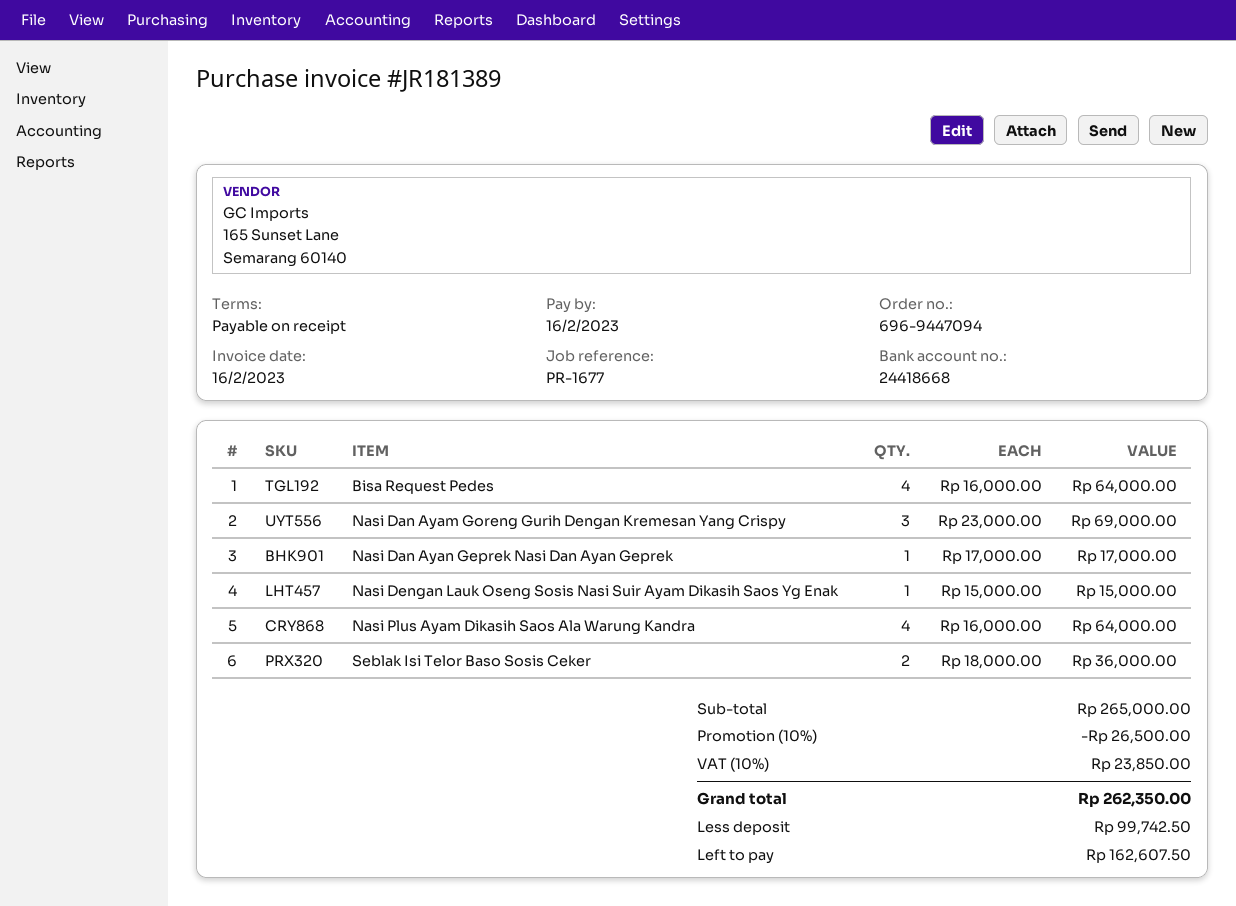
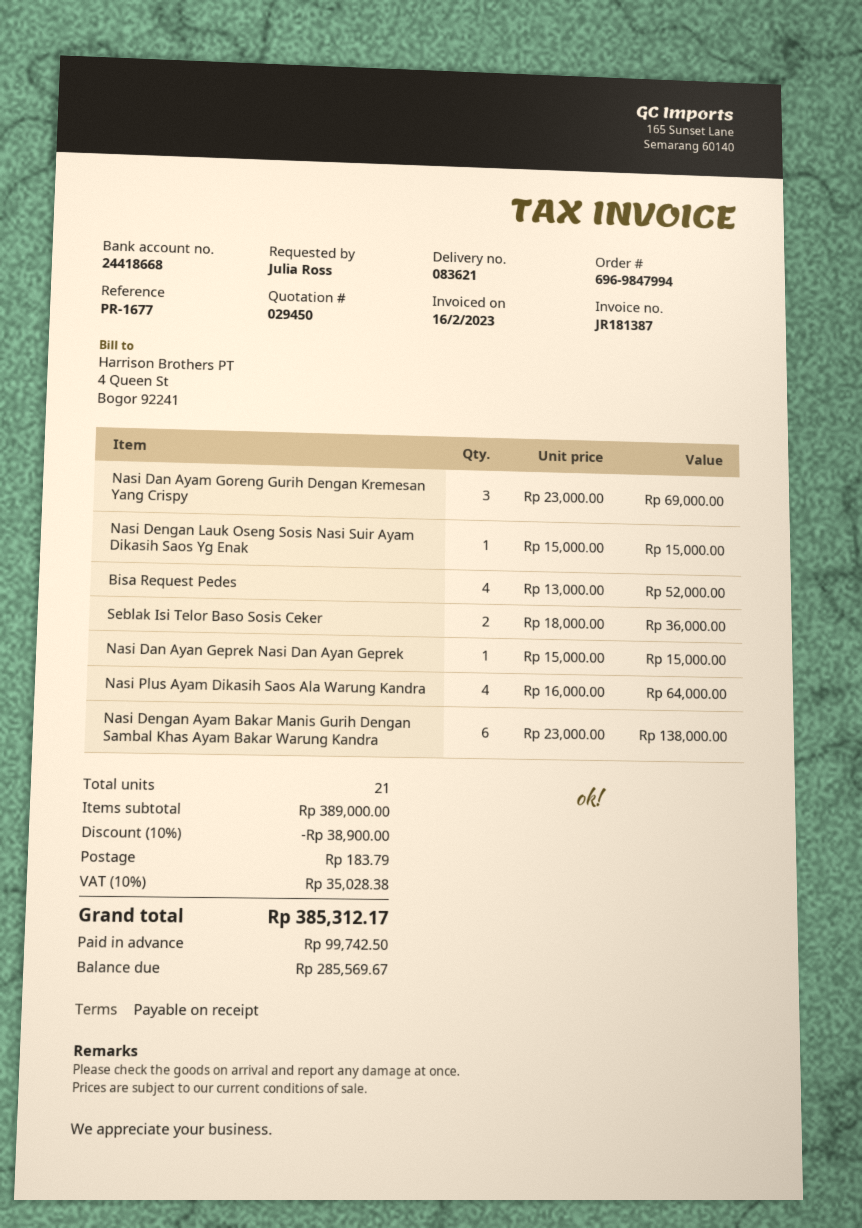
order number: 696-9447094 -> 696-9847994
invoice number: JR181389 -> JR181387
Bisa Request Pedes: 4 x 16000.00 = 64000.00 -> 4 x 13000.00 = 52000.00
Nasi Dan Ayan Geprek Nasi Dan Ayan Geprek: 1 x 17000.00 = 17000.00 -> 1 x 15000.00 = 15000.00
Nasi Dengan Ayam Bakar Manis Gurih Dengan Sambal Khas Ayam Bakar Warung Kandra: none -> 6 x 23000.00 = 138000.00
subtotal: 265000.00 -> 389000.00
discount: 10% = 26500.00 -> 10% = 38900.00
shipping: none -> 183.79
tax: 10% = 23850.00 -> 10% = 35028.38
total: 262350.00 -> 385312.17
balance: 162607.50 -> 285569.67

